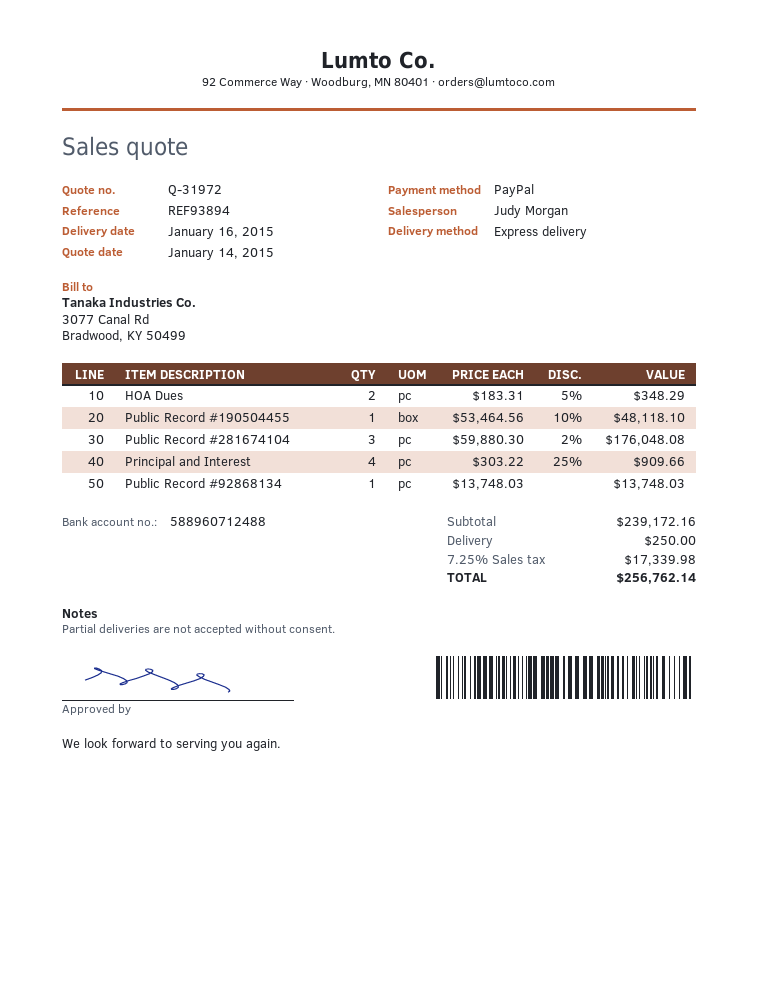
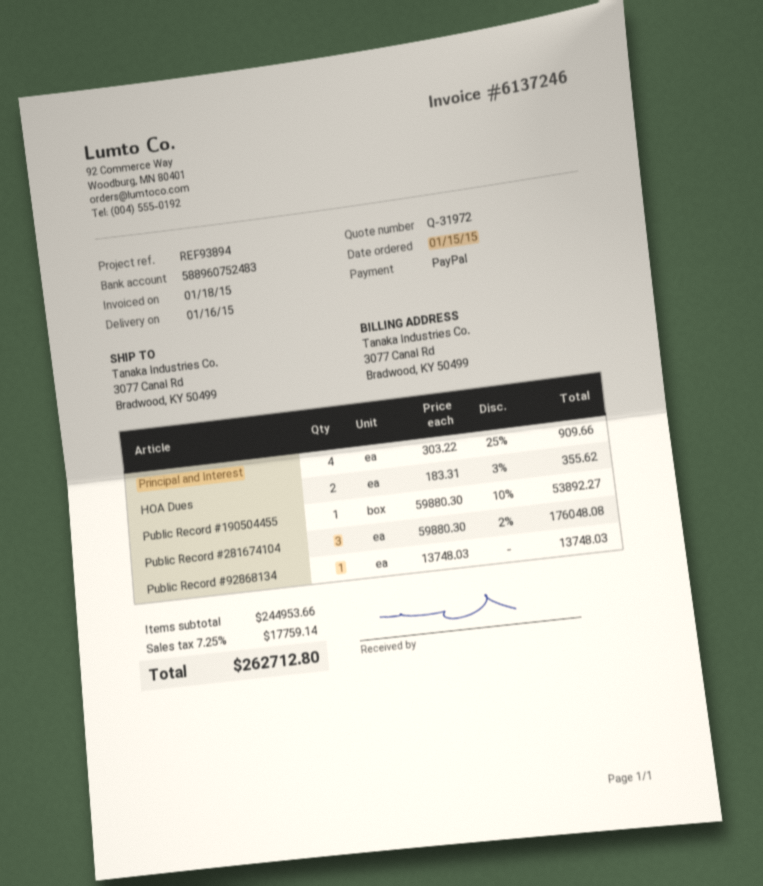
bank account: 588960712488 -> 588960752483
HOA Dues: 2 x 183.31 - 5% = 348.29 -> 2 x 183.31 - 3% = 355.62
Public Record #190504455: 1 x 53464.56 - 10% = 48118.10 -> 1 x 59880.30 - 10% = 53892.27
subtotal: 239172.16 -> 244953.66
shipping: 250.00 -> none
tax: 7.25% = 17339.98 -> 7.25% = 17759.14
total: 256762.14 -> 262712.80

